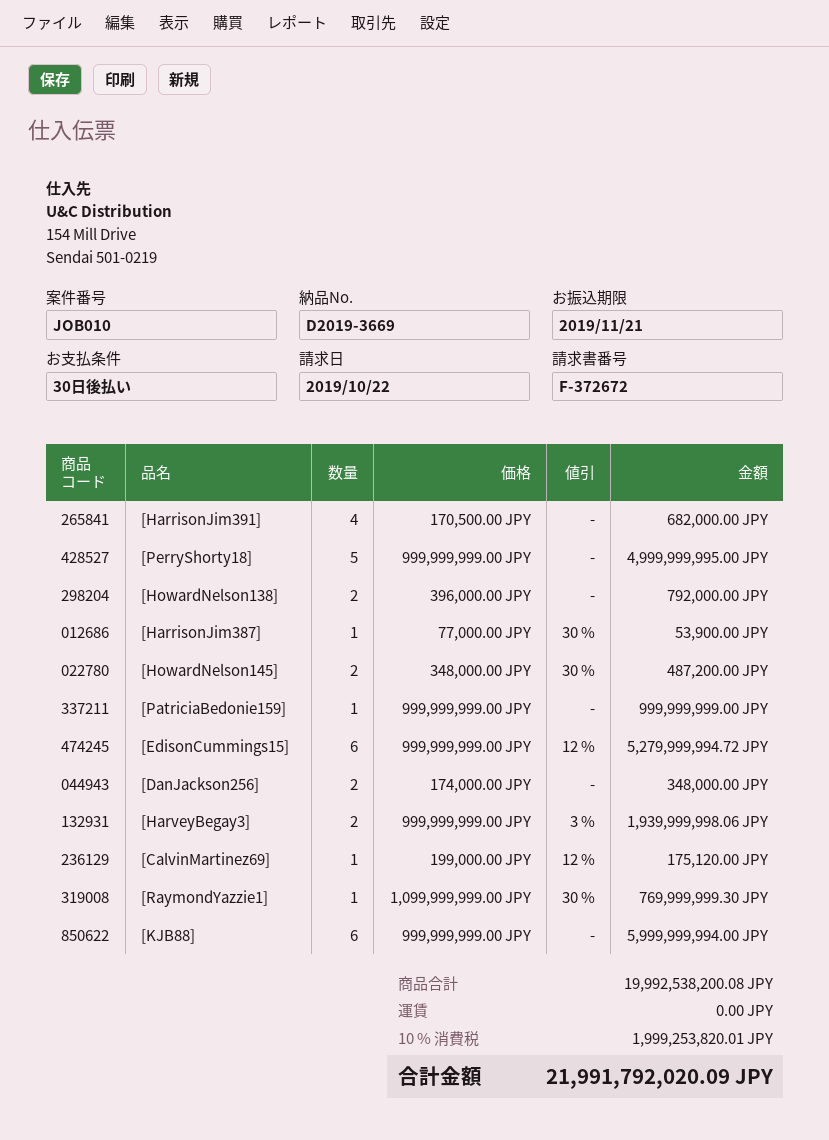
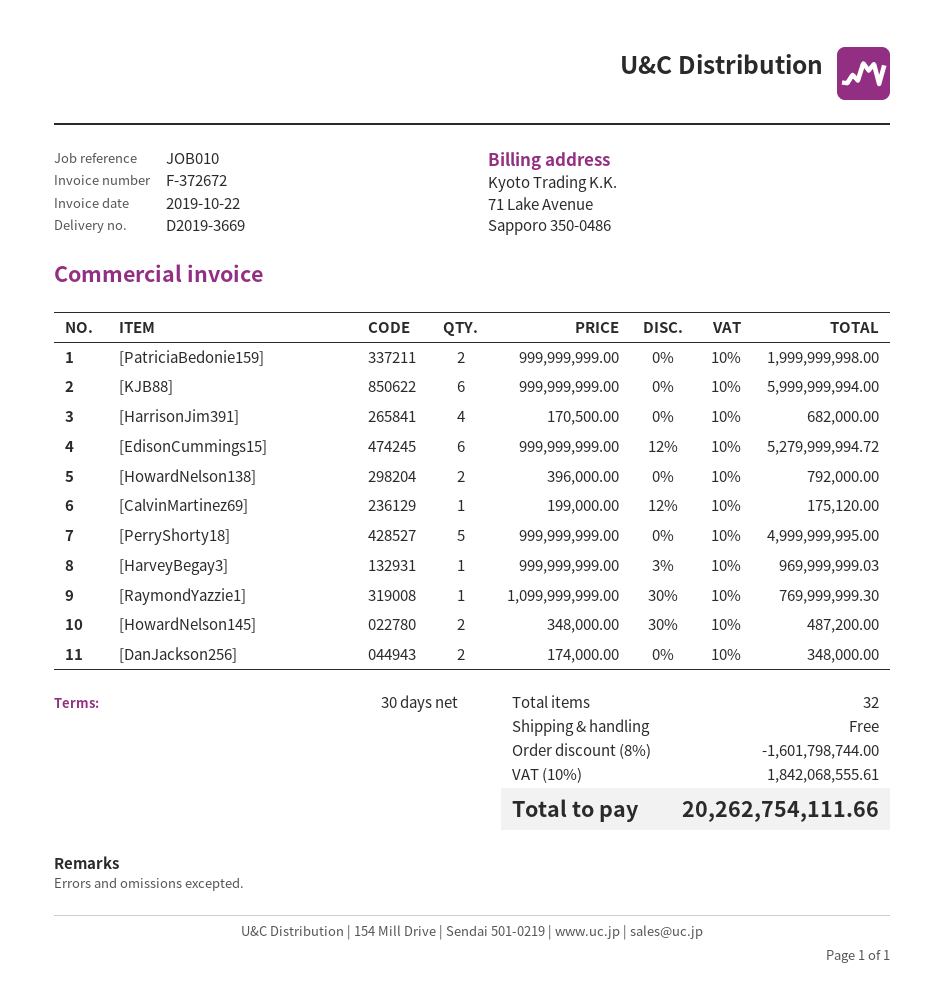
[HarrisonJim387]: 1 x 77000.00 - 30% = 53900.00 -> none
[PatriciaBedonie159]: 1 x 999999999.00 = 999999999.00 -> 2 x 999999999.00 = 1999999998.00
[HarveyBegay3]: 2 x 999999999.00 - 3% = 1939999998.06 -> 1 x 999999999.00 - 3% = 969999999.03
discount: none -> 8% = 1601798744.00
tax: 10% = 1999253820.01 -> 10% = 1842068555.61
total: 21991792020.09 -> 20262754111.66

